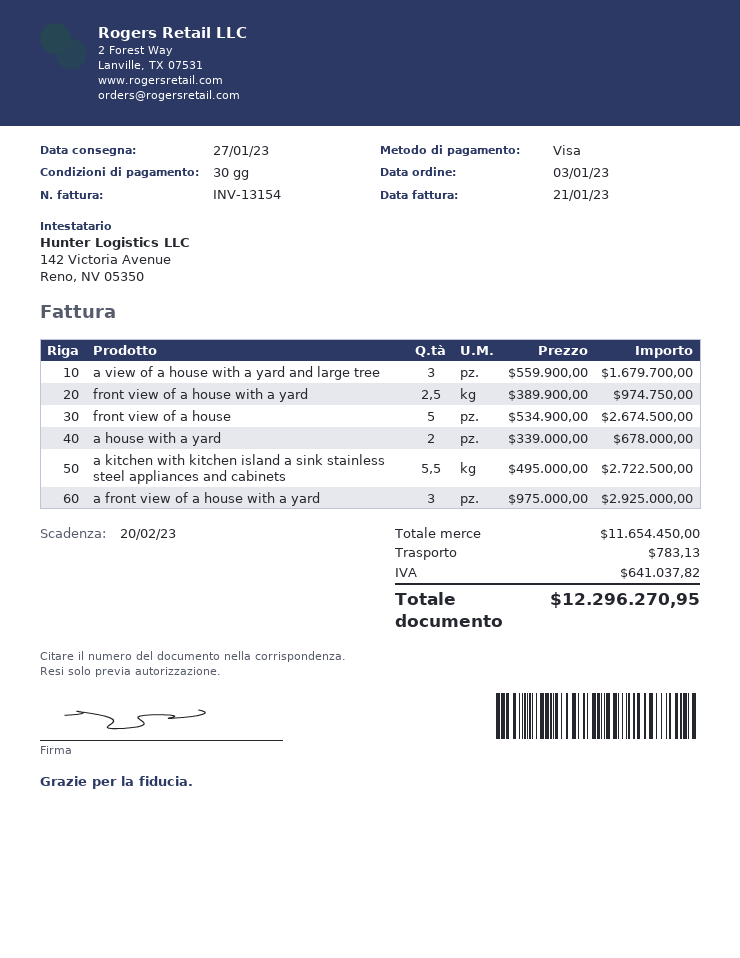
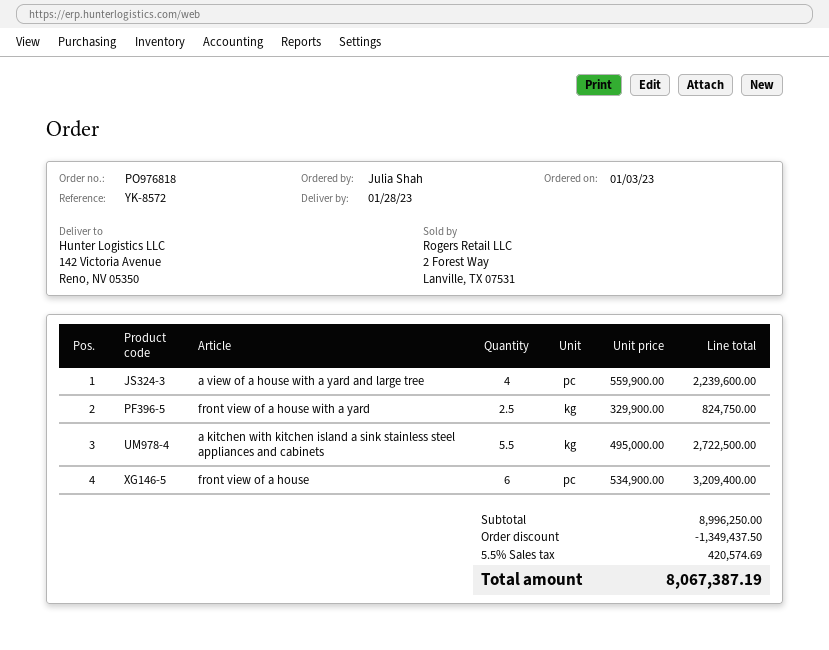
delivery date: 2023-01-27 -> 2023-01-28
a view of a house with a yard and large tree: 3 x 559900.00 = 1679700.00 -> 4 x 559900.00 = 2239600.00
front view of a house with a yard: 2.5 x 389900.00 = 974750.00 -> 2.5 x 329900.00 = 824750.00
front view of a house: 5 x 534900.00 = 2674500.00 -> 6 x 534900.00 = 3209400.00
a house with a yard: 2 x 339000.00 = 678000.00 -> none
a front view of a house with a yard: 3 x 975000.00 = 2925000.00 -> none
subtotal: 11654450.00 -> 8996250.00
discount: none -> 1349437.50
shipping: 783.13 -> none
tax: 641037.82 -> 420574.69
total: 12296270.95 -> 8067387.19

